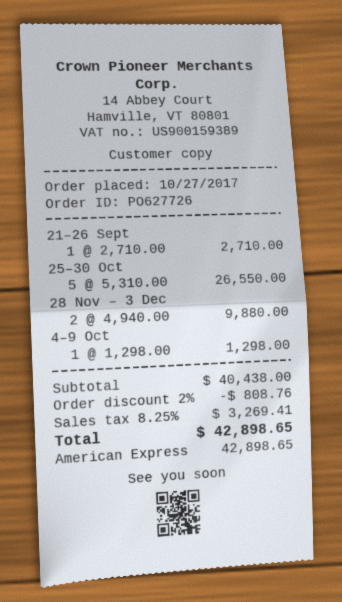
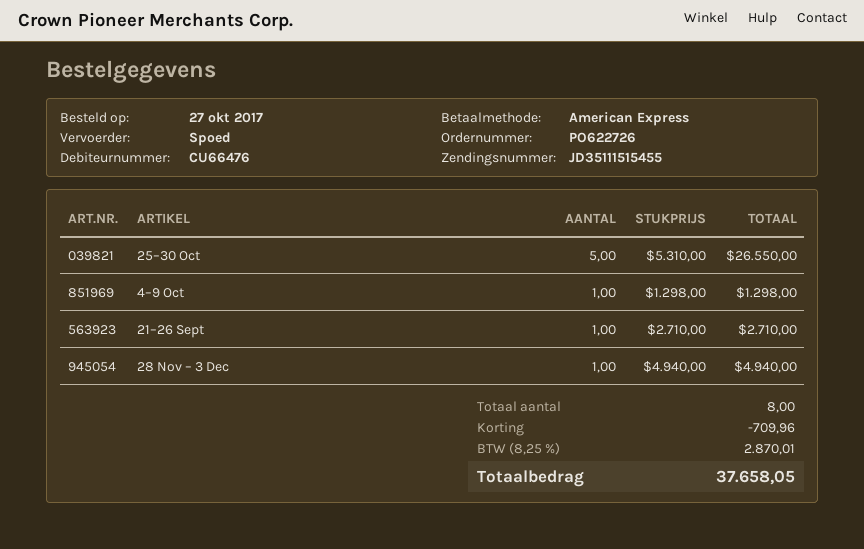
order number: PO627726 -> PO622726
28 Nov – 3 Dec: 2 x 4940.00 = 9880.00 -> 1 x 4940.00 = 4940.00
discount: 808.76 -> 709.96
tax: 8.25% = 3269.41 -> 8.25% = 2870.01
total: 42898.65 -> 37658.05

